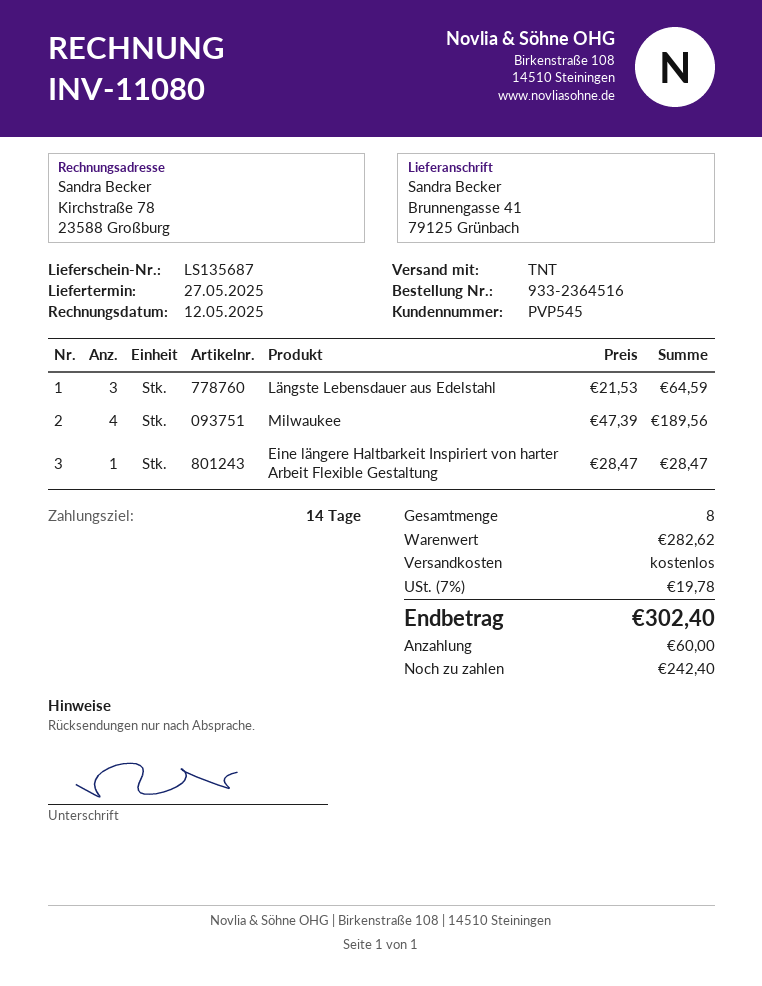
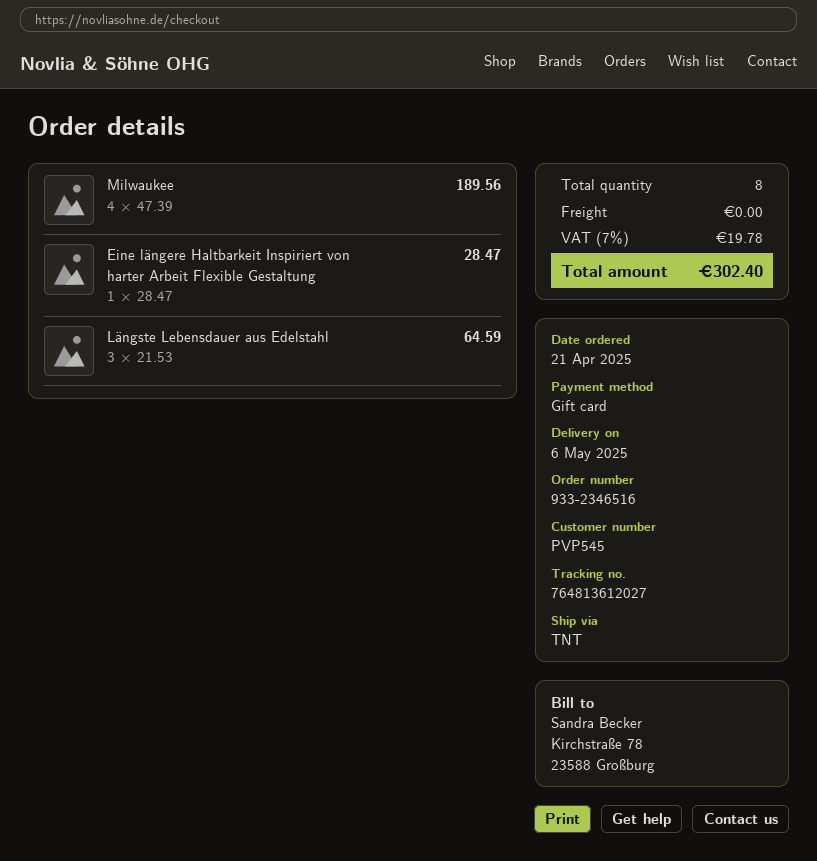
order number: 933-2364516 -> 933-2346516
delivery date: 2025-05-27 -> 2025-05-06

